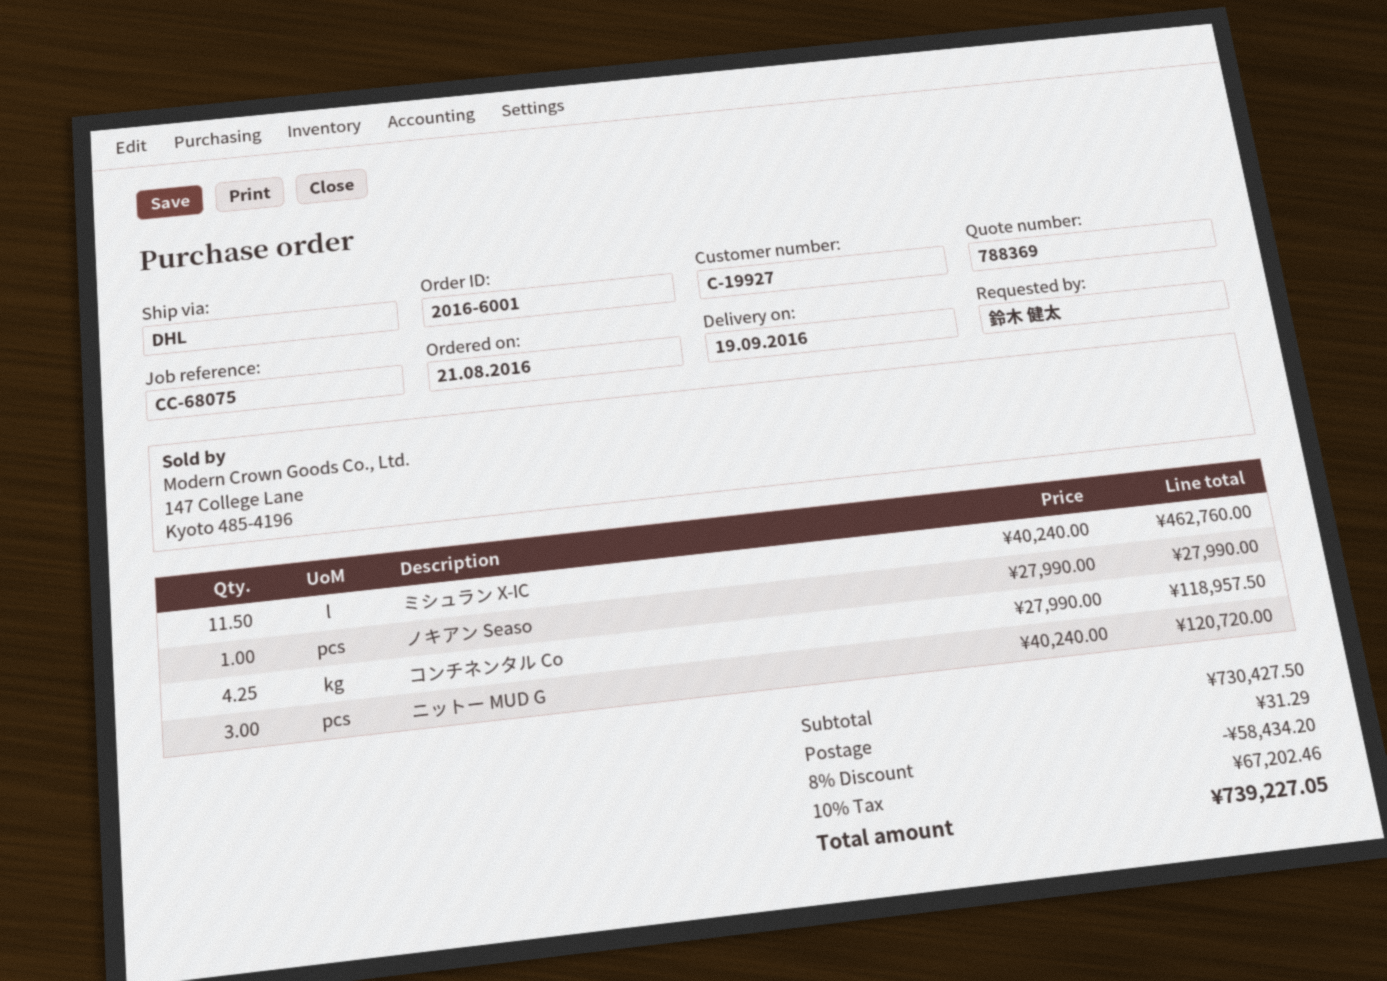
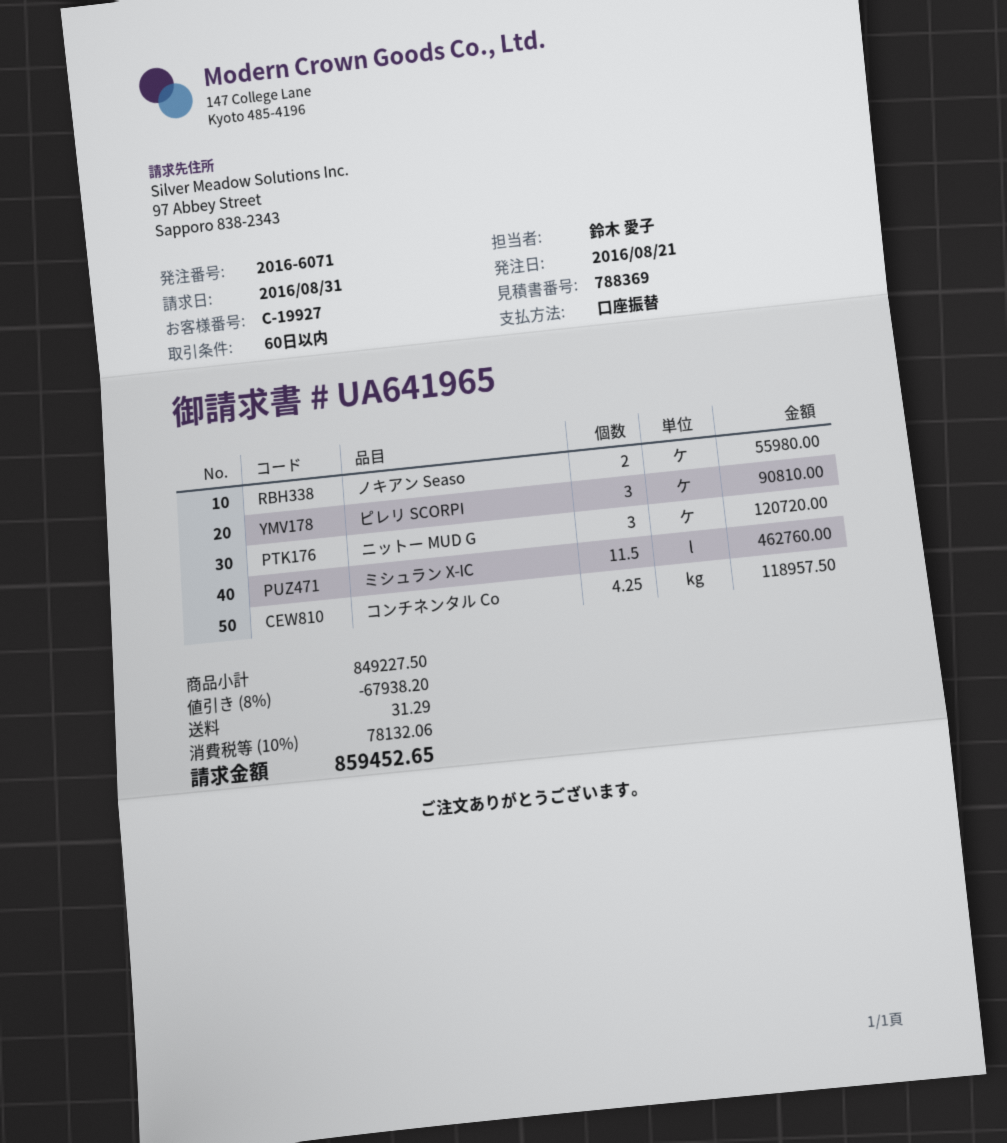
order number: 2016-6001 -> 2016-6071
ノキアン Seaso: 1 for 27990.00 -> 2 for 55980.00
ピレリ SCORPI: none -> 3 for 90810.00
subtotal: 730427.50 -> 849227.50
discount: 8% = 58434.20 -> 8% = 67938.20
tax: 10% = 67202.46 -> 10% = 78132.06
total: 739227.05 -> 859452.65

